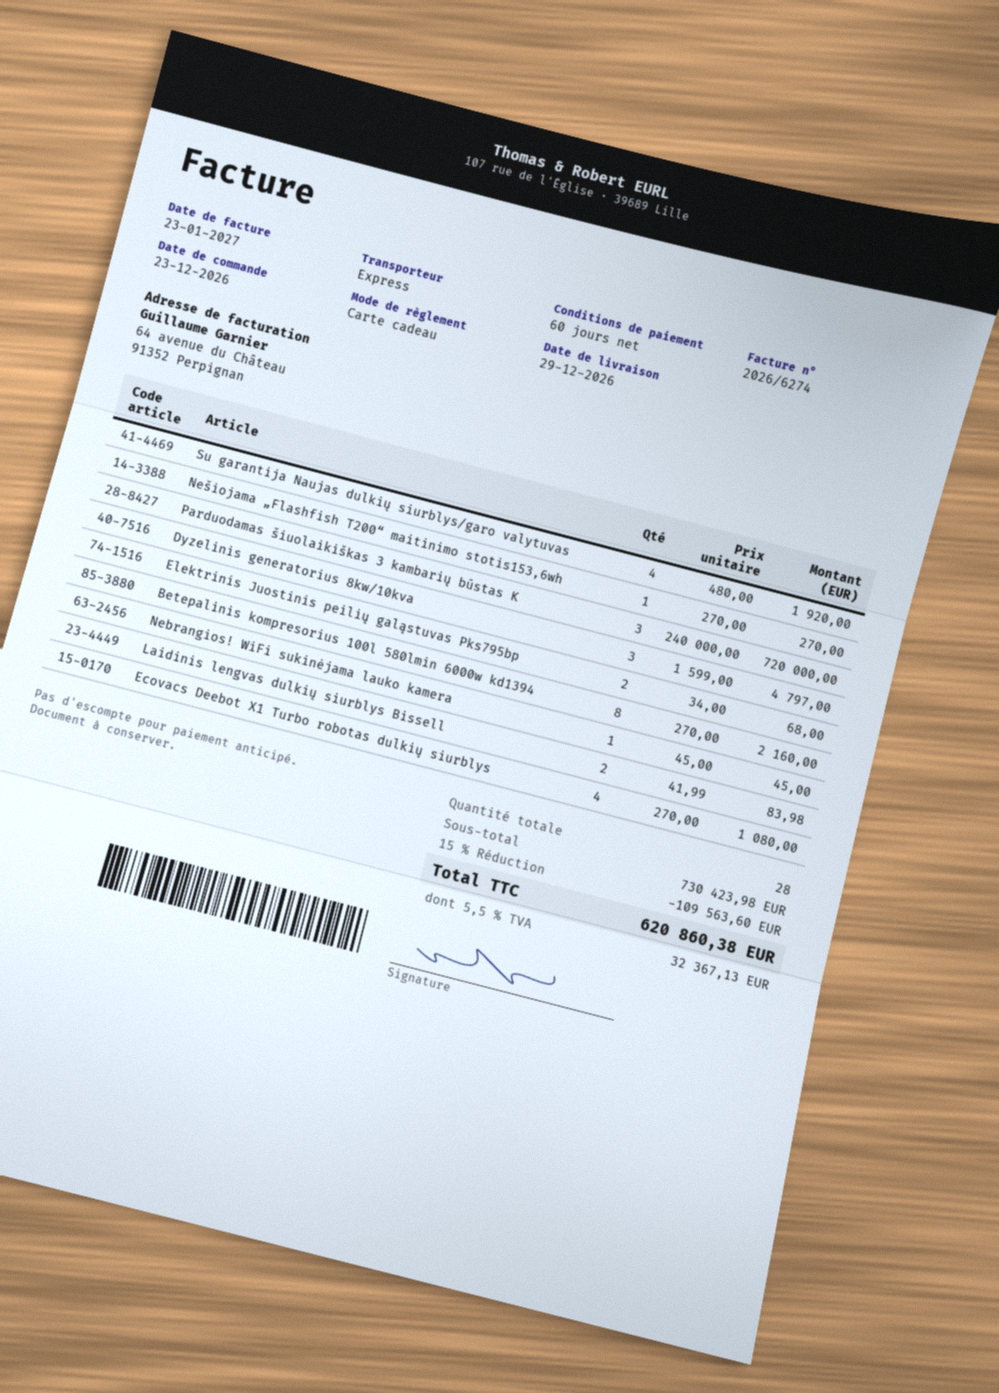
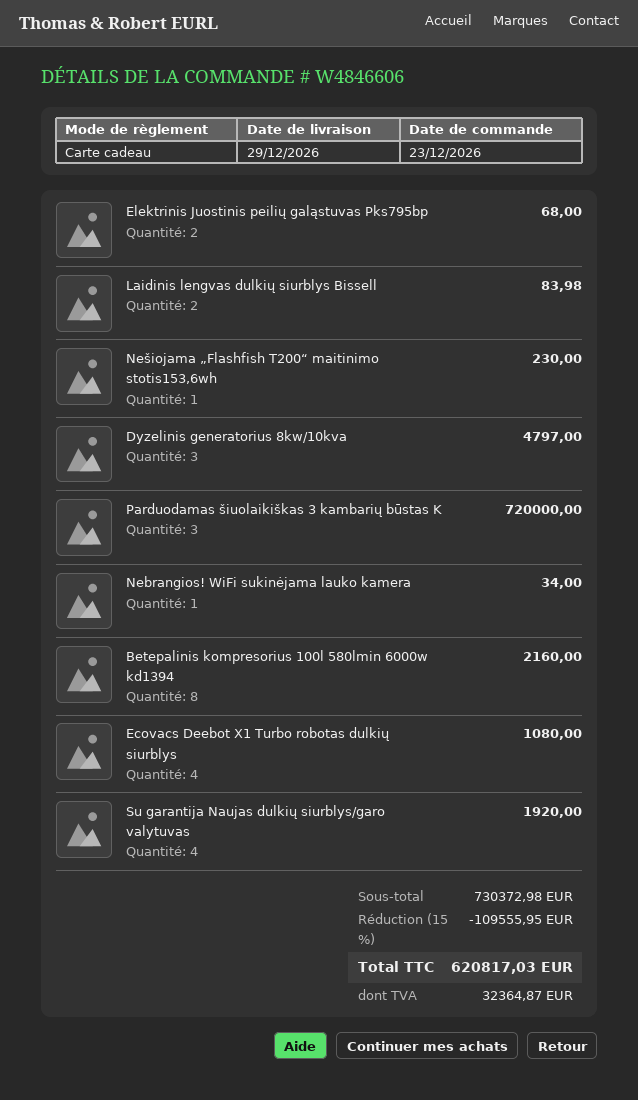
Nešiojama „Flashfish T200“ maitinimo stotis153,6wh: 1 for 270.00 -> 1 for 230.00
Nebrangios! WiFi sukinėjama lauko kamera: 1 for 45.00 -> 1 for 34.00
subtotal: 730423.98 -> 730372.98
discount: 15% = 109563.60 -> 15% = 109555.95
tax: 32367.13 -> 32364.87
total: 620860.38 -> 620817.03

